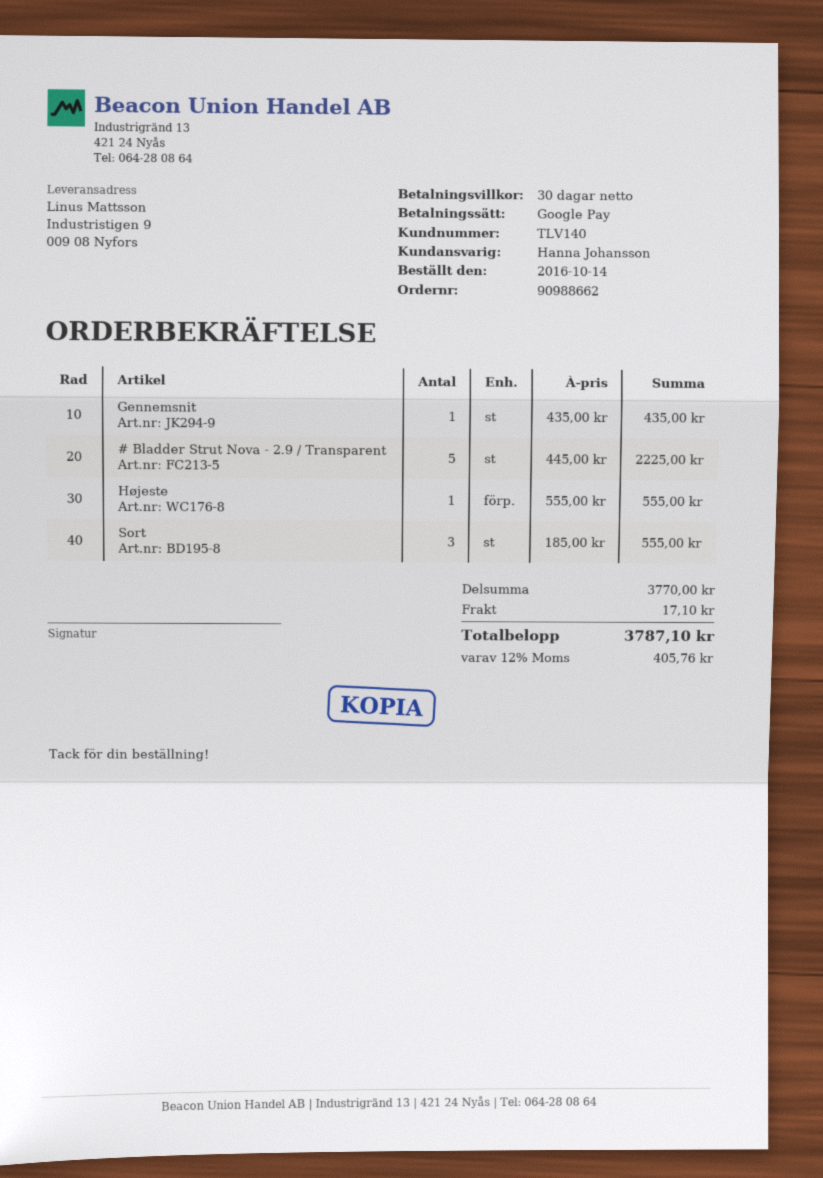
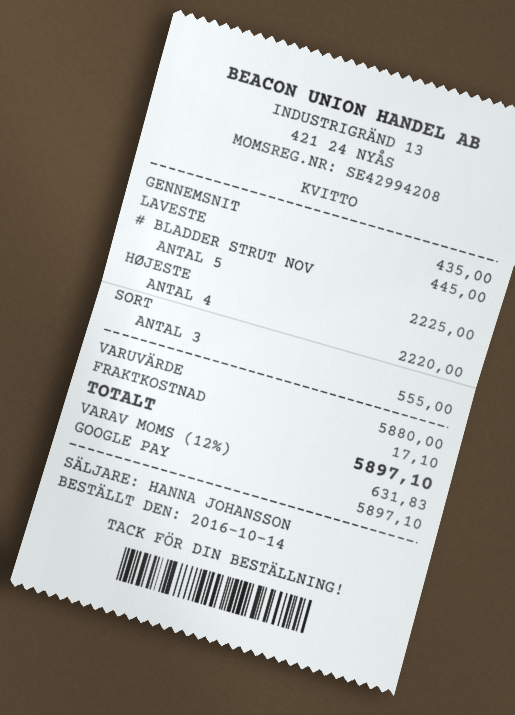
Højeste: 1 for 555.00 -> 4 for 2220.00
LAVESTE: none -> 1 for 445.00
subtotal: 3770.00 -> 5880.00
tax: 12% = 405.76 -> 12% = 631.83
total: 3787.10 -> 5897.10

